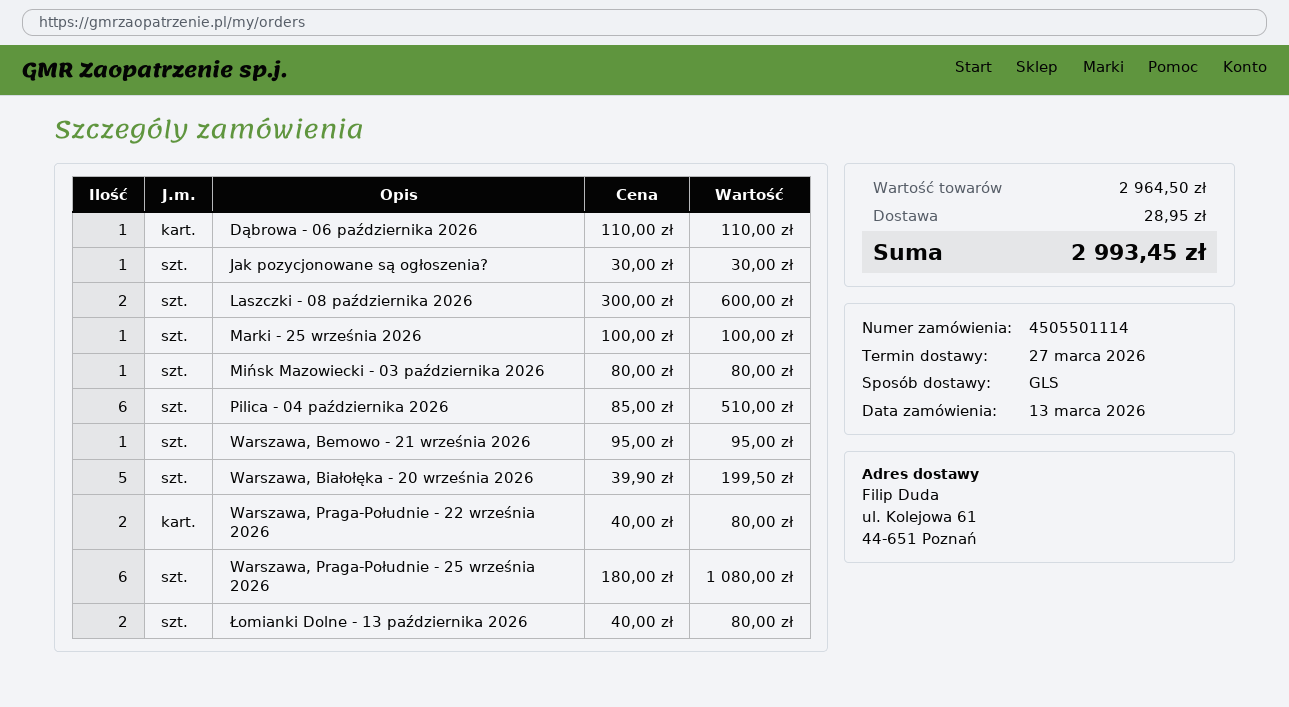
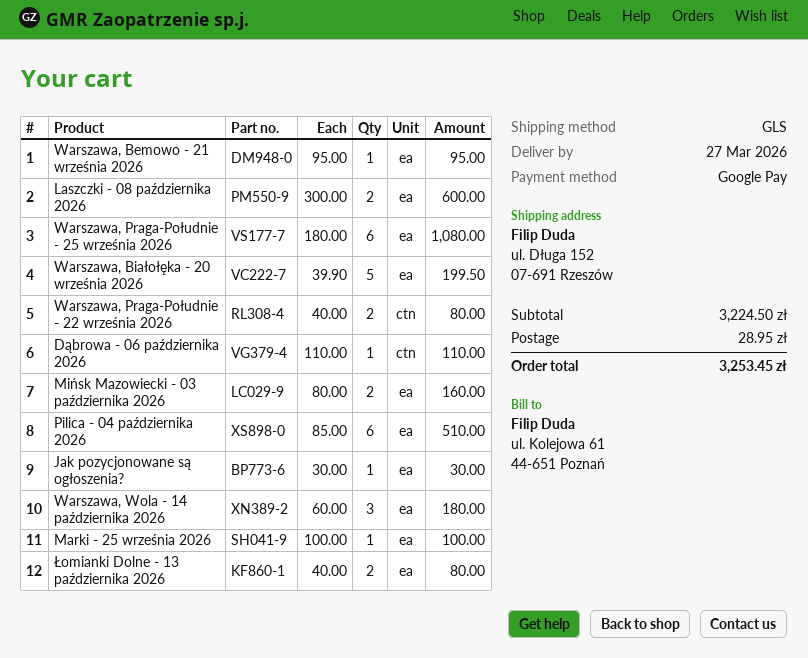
ship to: ul. Kolejowa 61, 44-651 Poznań -> ul. Długa 152, 07-691 Rzeszów
Mińsk Mazowiecki - 03 października 2026: 1 x 80.00 = 80.00 -> 2 x 80.00 = 160.00
Warszawa, Wola - 14 października 2026: none -> 3 x 60.00 = 180.00
subtotal: 2964.50 -> 3224.50
total: 2993.45 -> 3253.45

